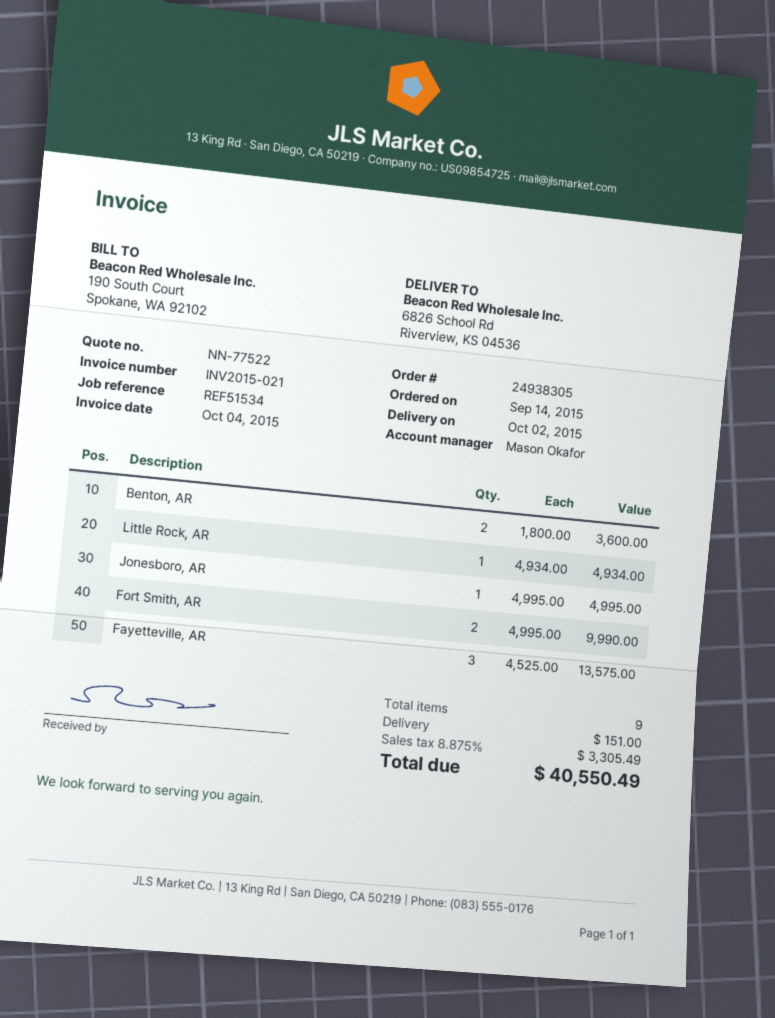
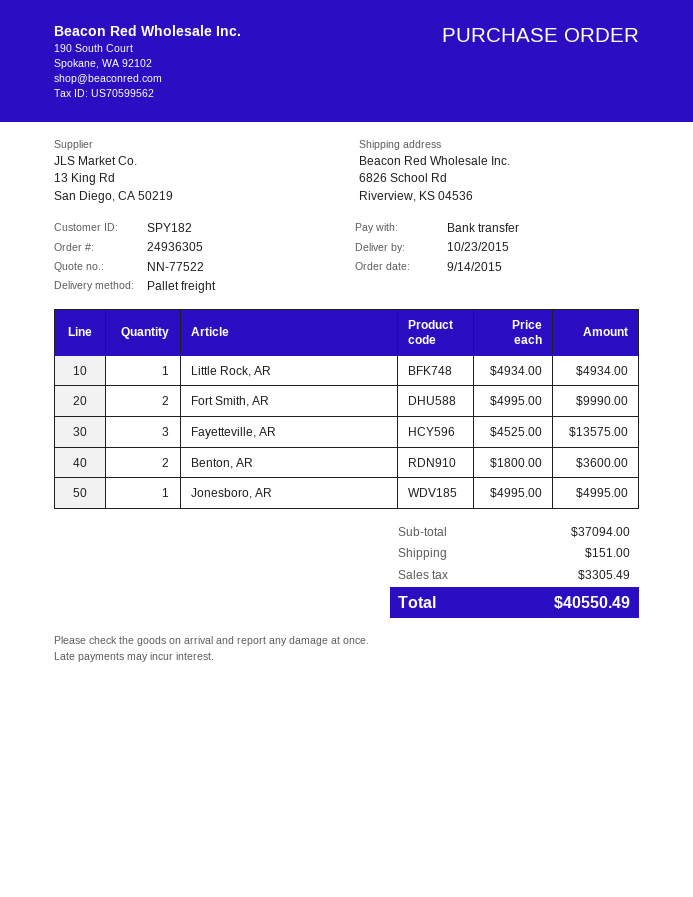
order number: 24938305 -> 24936305
delivery date: 2015-10-02 -> 2015-10-23

